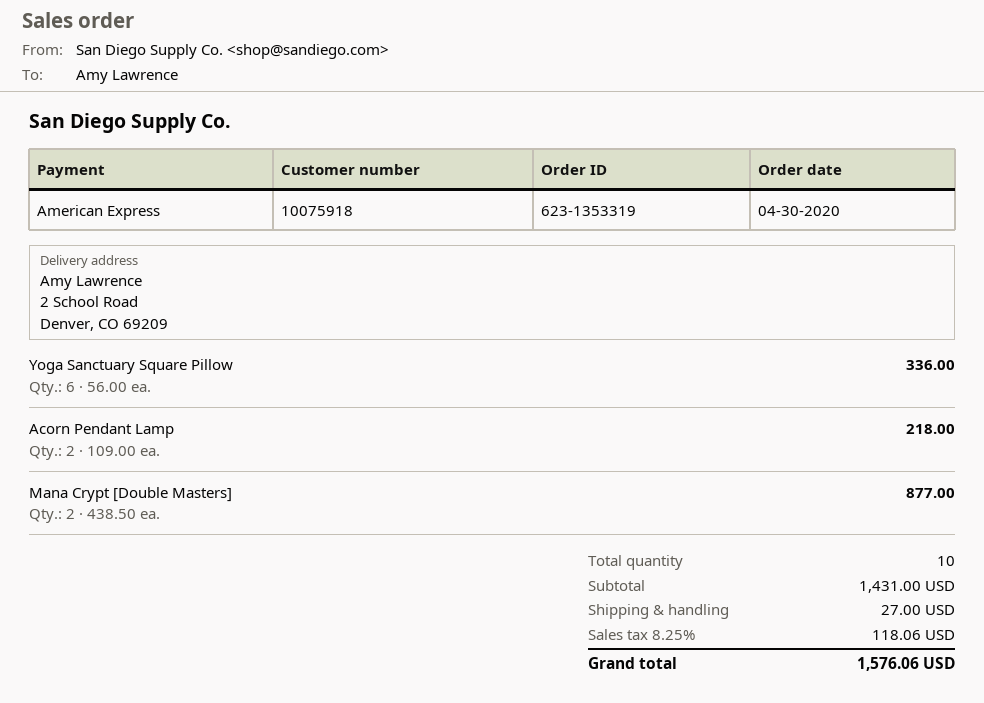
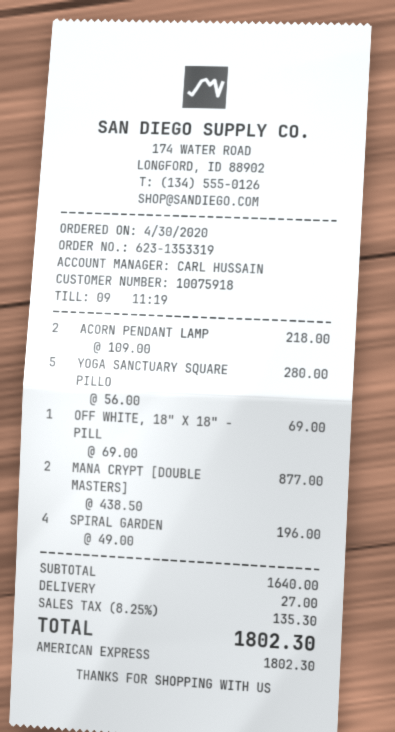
Yoga Sanctuary Square Pillow: 6 x 56.00 = 336.00 -> 5 x 56.00 = 280.00
OFF WHITE, 18" X 18" - PILL: none -> 1 x 69.00 = 69.00
SPIRAL GARDEN: none -> 4 x 49.00 = 196.00
subtotal: 1431.00 -> 1640.00
tax: 8.25% = 118.06 -> 8.25% = 135.30
total: 1576.06 -> 1802.30

